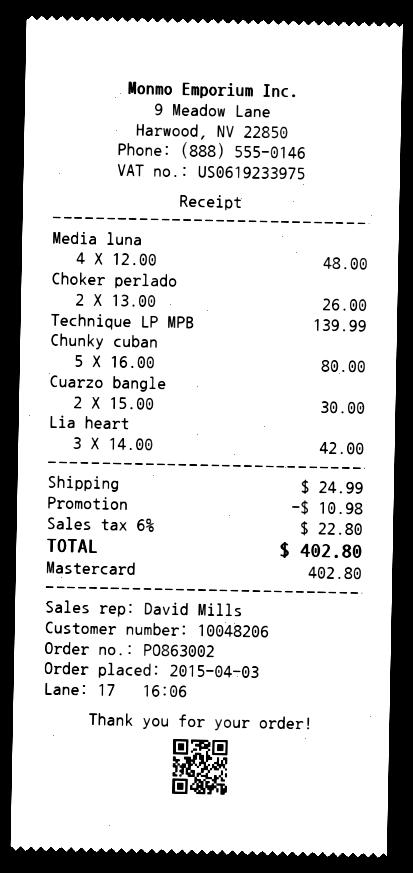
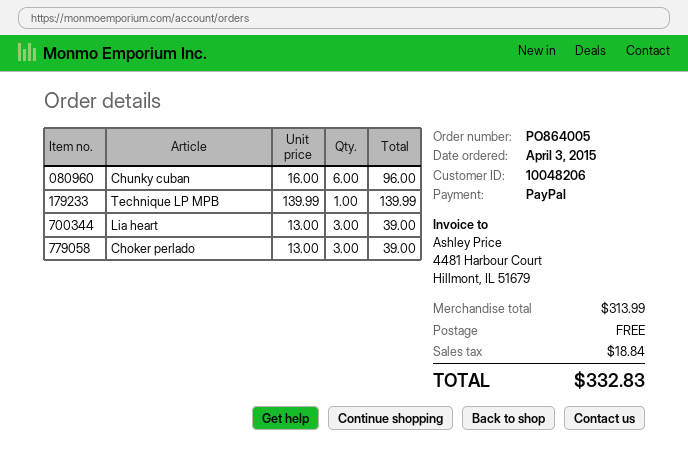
order number: PO863002 -> PO864005
payment method: Mastercard -> PayPal
Media luna: 4 x 12.00 = 48.00 -> none
Choker perlado: 2 x 13.00 = 26.00 -> 3 x 13.00 = 39.00
Chunky cuban: 5 x 16.00 = 80.00 -> 6 x 16.00 = 96.00
Cuarzo bangle: 2 x 15.00 = 30.00 -> none
Lia heart: 3 x 14.00 = 42.00 -> 3 x 13.00 = 39.00
discount: 10.98 -> none
shipping: 24.99 -> 0.00
tax: 22.80 -> 18.84
total: 402.80 -> 332.83

